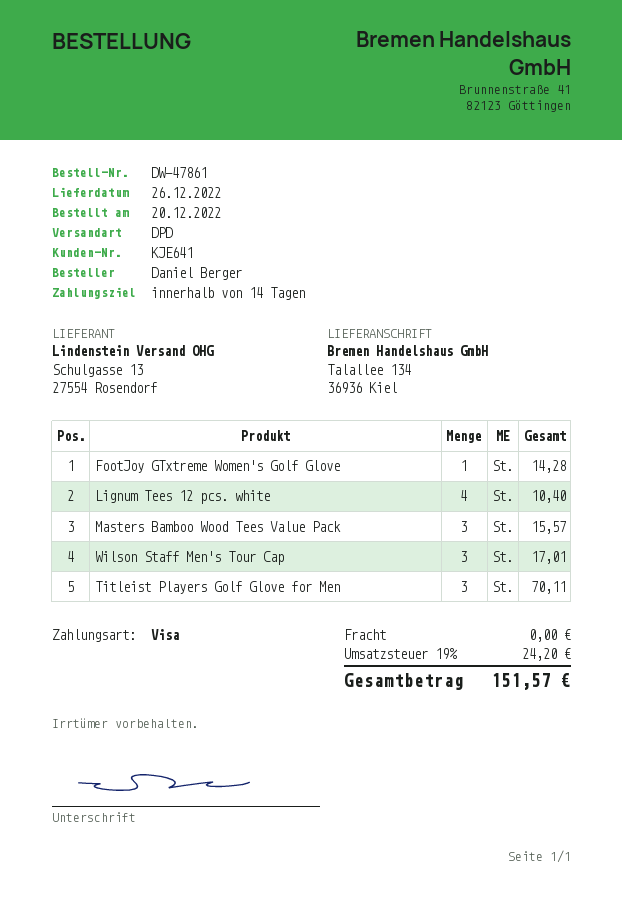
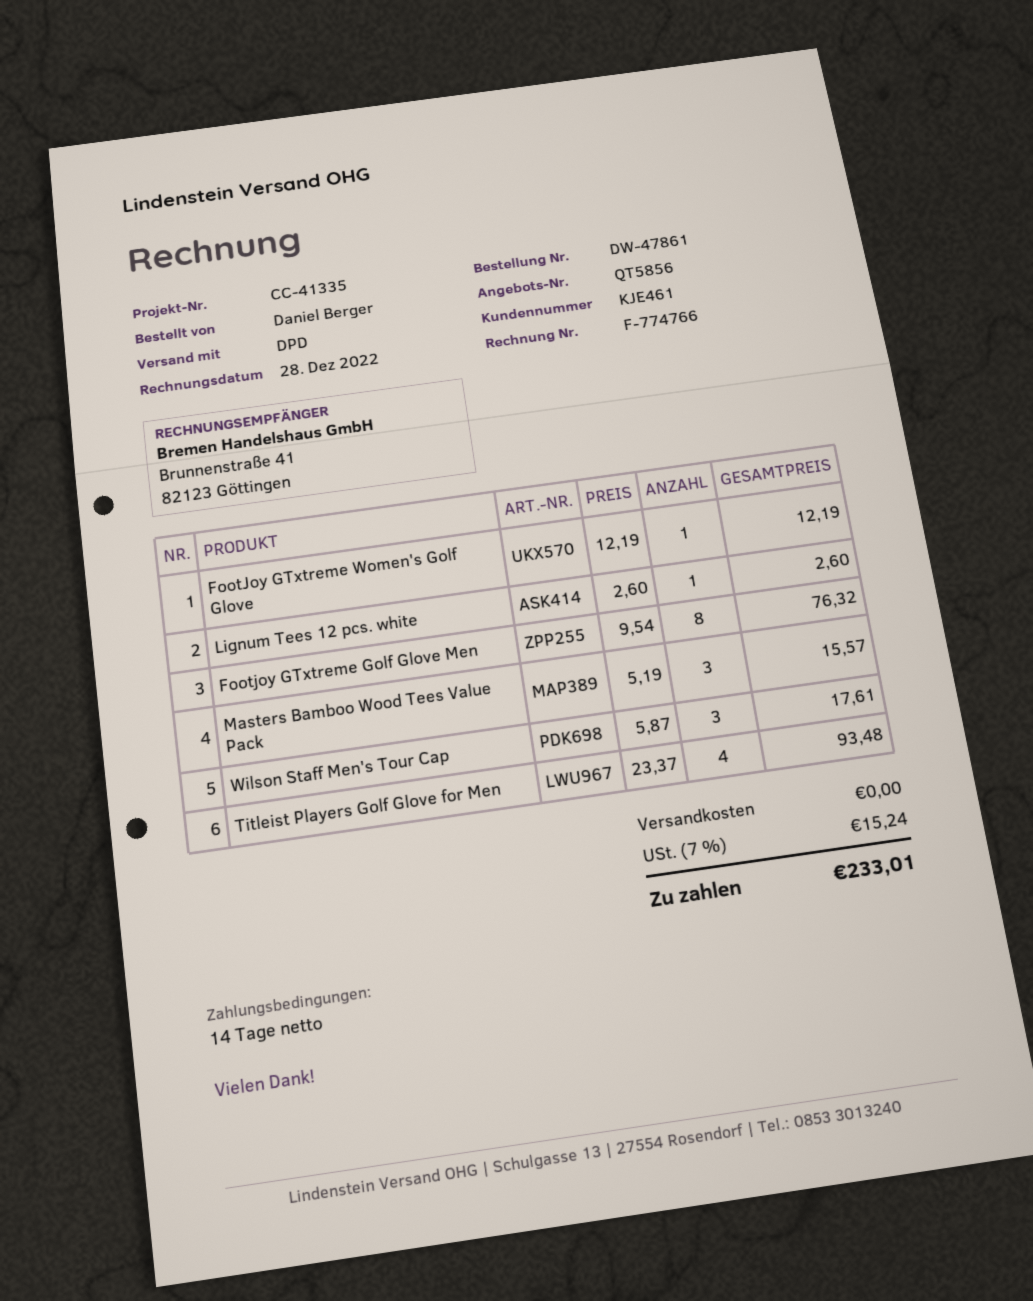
customer number: KJE641 -> KJE461
FootJoy GTxtreme Women's Golf Glove: 1 for 14.28 -> 1 for 12.19
Lignum Tees 12 pcs. white: 4 for 10.40 -> 1 for 2.60
Wilson Staff Men's Tour Cap: 3 for 17.01 -> 3 for 17.61
Titleist Players Golf Glove for Men: 3 for 70.11 -> 4 for 93.48
Footjoy GTxtreme Golf Glove Men: none -> 8 for 76.32
tax: 19% = 24.20 -> 7% = 15.24
total: 151.57 -> 233.01

